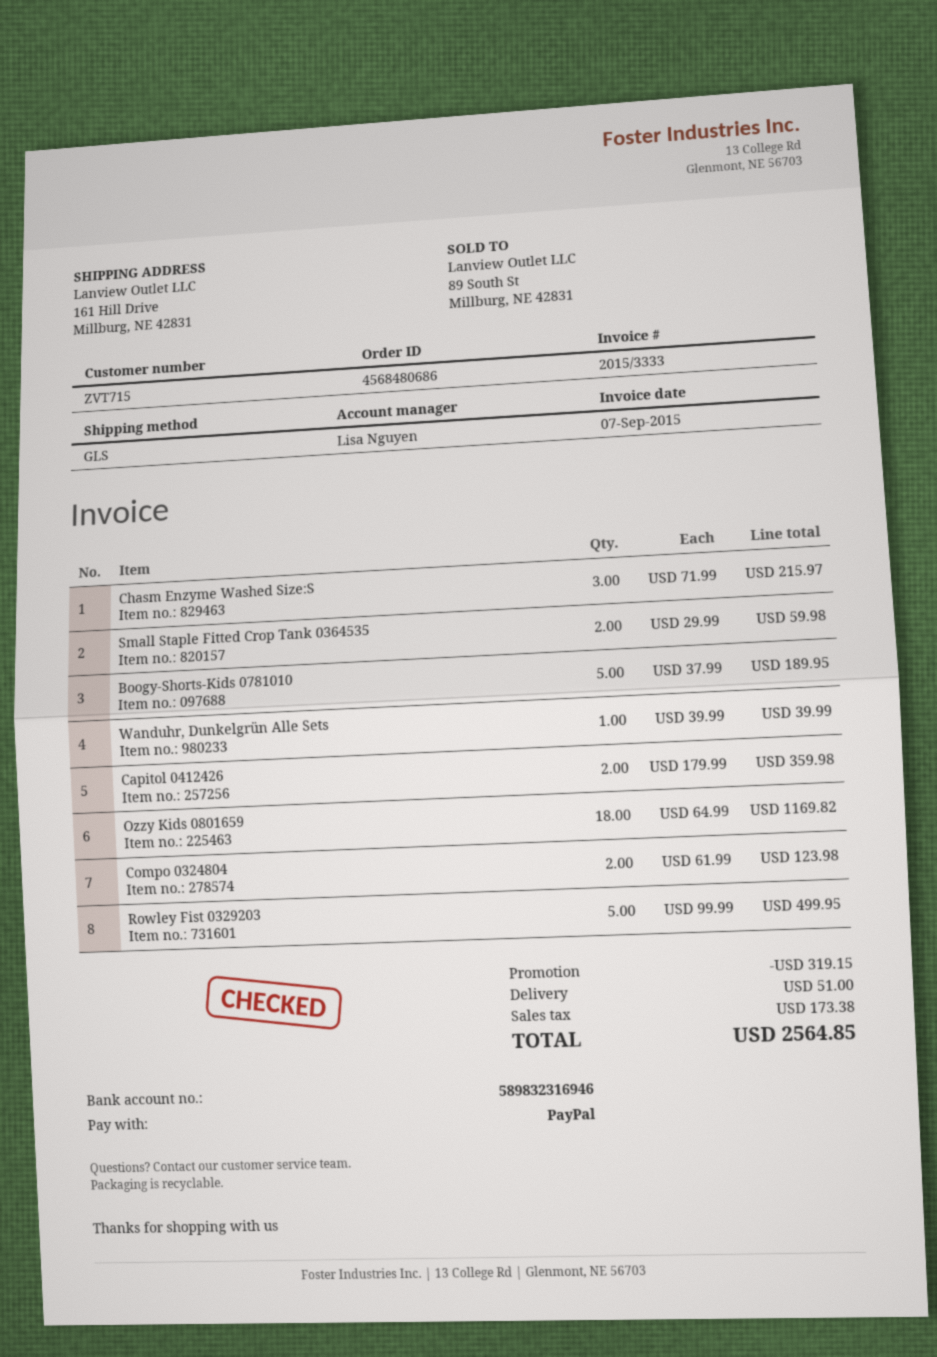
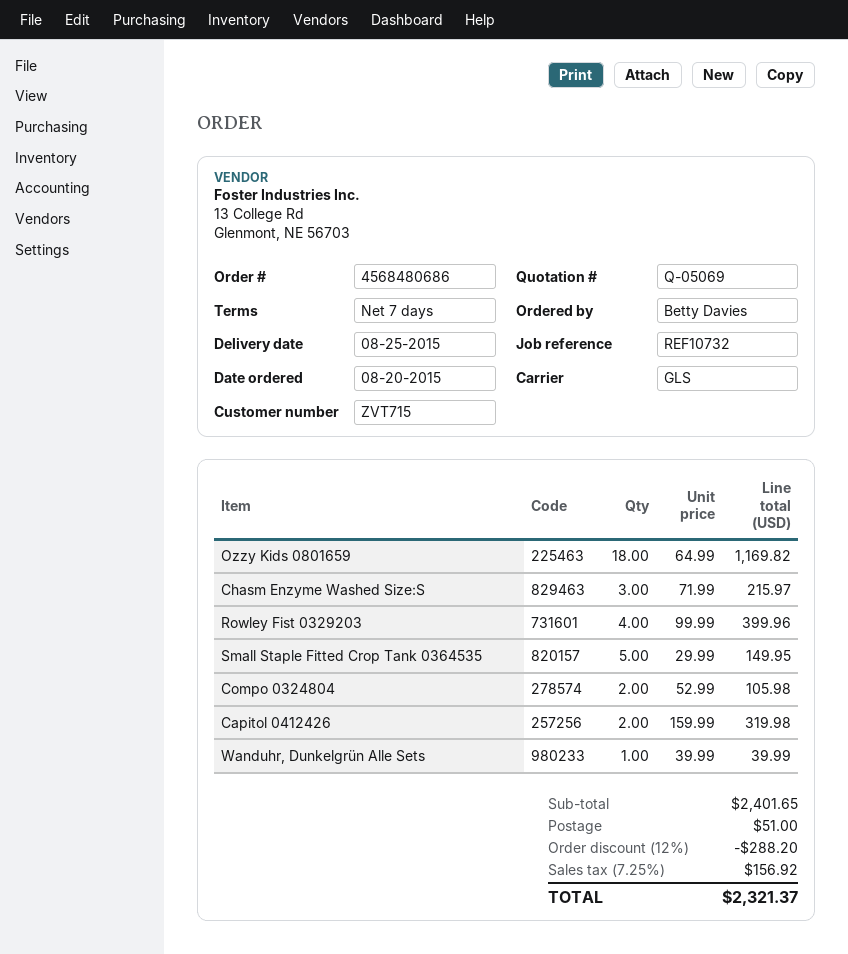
Small Staple Fitted Crop Tank 0364535: 2 x 29.99 = 59.98 -> 5 x 29.99 = 149.95
Boogy-Shorts-Kids 0781010: 5 x 37.99 = 189.95 -> none
Capitol 0412426: 2 x 179.99 = 359.98 -> 2 x 159.99 = 319.98
Compo 0324804: 2 x 61.99 = 123.98 -> 2 x 52.99 = 105.98
Rowley Fist 0329203: 5 x 99.99 = 499.95 -> 4 x 99.99 = 399.96
discount: 319.15 -> 288.20
tax: 173.38 -> 156.92
total: 2564.85 -> 2321.37

